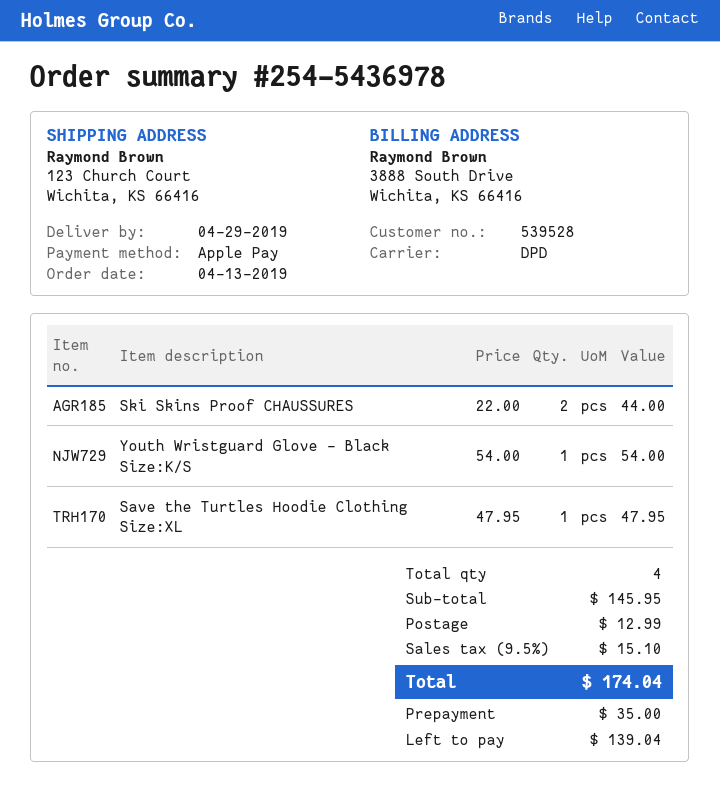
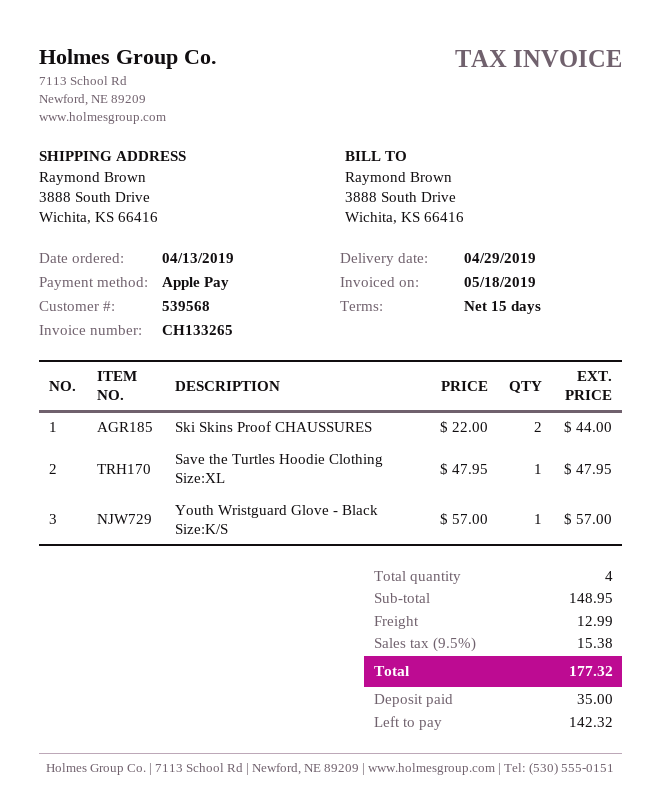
customer number: 539528 -> 539568
ship to: 123 Church Court, Wichita, KS 66416 -> 3888 South Drive, Wichita, KS 66416
Youth Wristguard Glove - Black Size:K/S: 1 x 54.00 = 54.00 -> 1 x 57.00 = 57.00
subtotal: 145.95 -> 148.95
tax: 9.5% = 15.10 -> 9.5% = 15.38
total: 174.04 -> 177.32
balance: 139.04 -> 142.32

